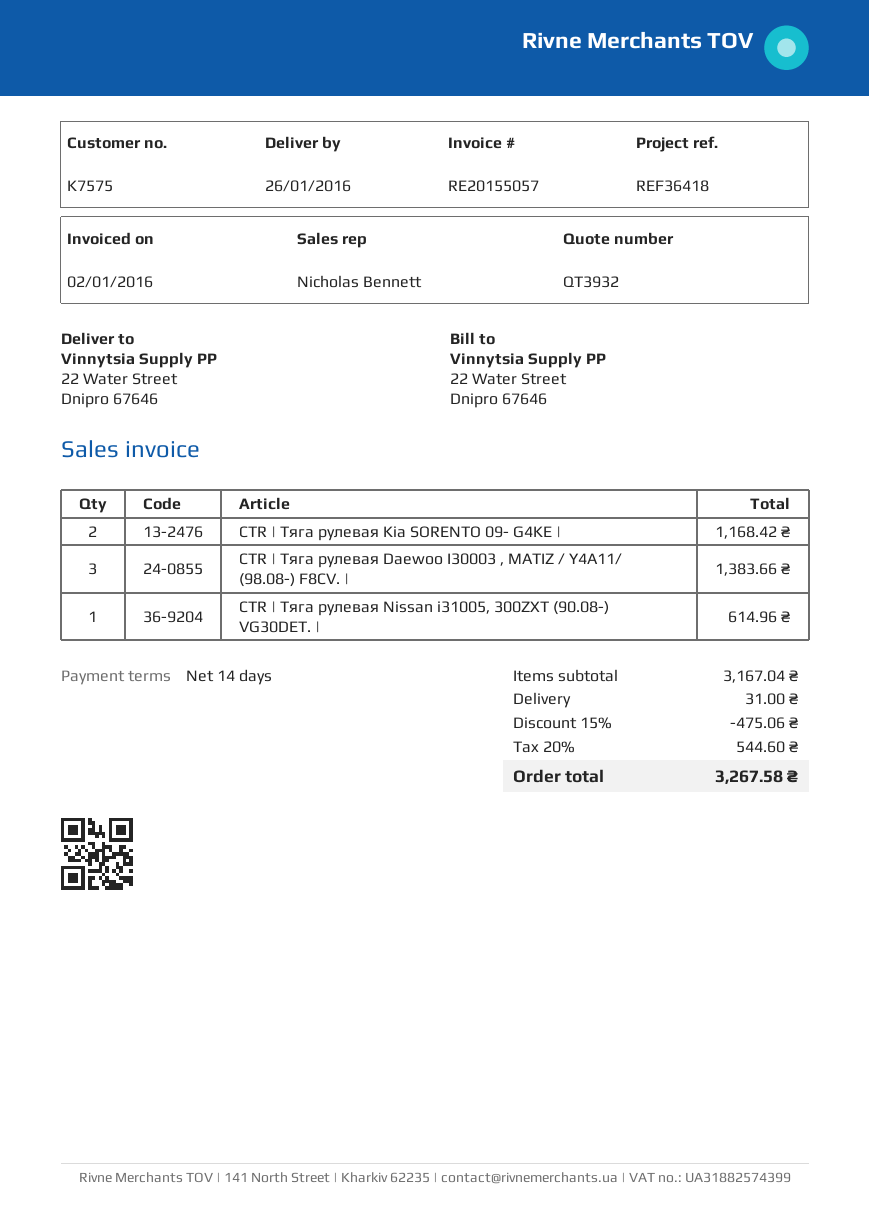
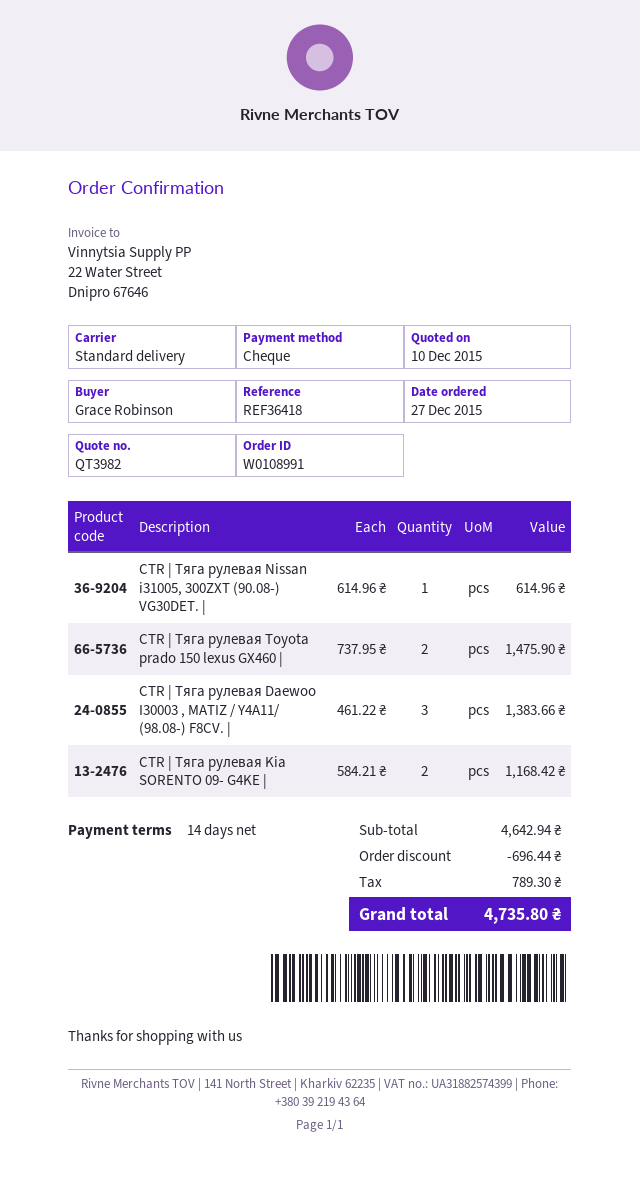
quote number: QT3932 -> QT3982
CTR | Тяга рулевая Toyota prado 150 lexus GX460 |: none -> 2 for 1475.90
subtotal: 3167.04 -> 4642.94
discount: 475.06 -> 696.44
shipping: 31.00 -> none
tax: 544.60 -> 789.30
total: 3267.58 -> 4735.80

